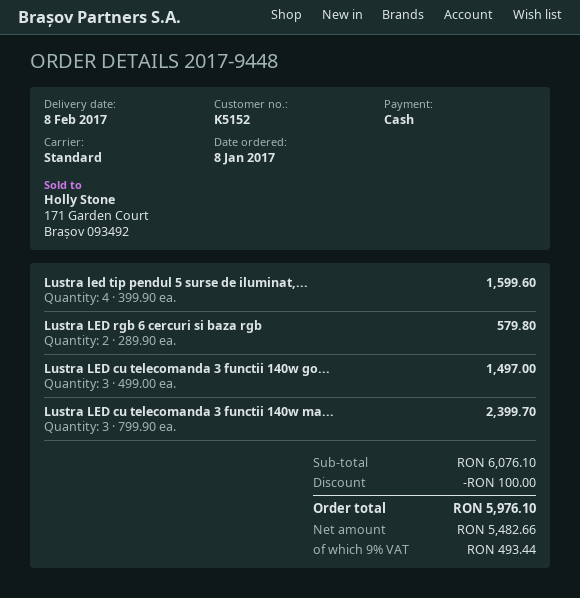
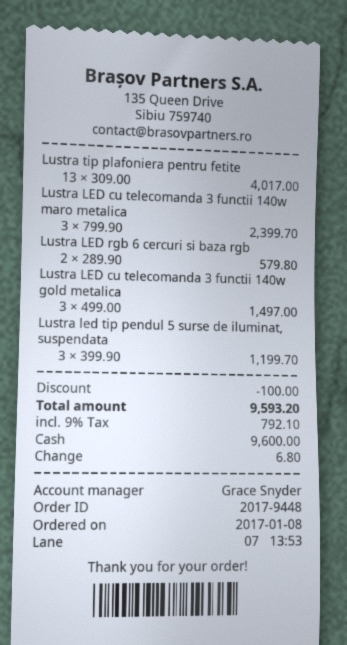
Lustra led tip pendul 5 surse de iluminat,...: 4 x 399.90 = 1599.60 -> 3 x 399.90 = 1199.70
Lustra tip plafoniera pentru fetite: none -> 13 x 309.00 = 4017.00
tax: 9% = 493.44 -> 9% = 792.10
total: 5976.10 -> 9593.20

